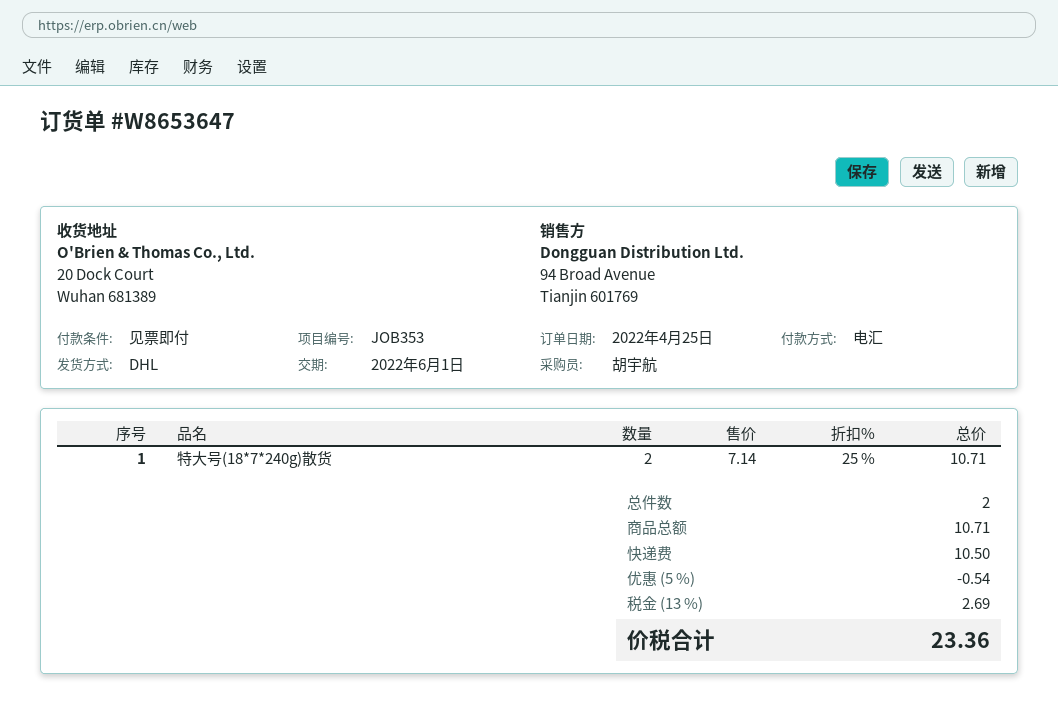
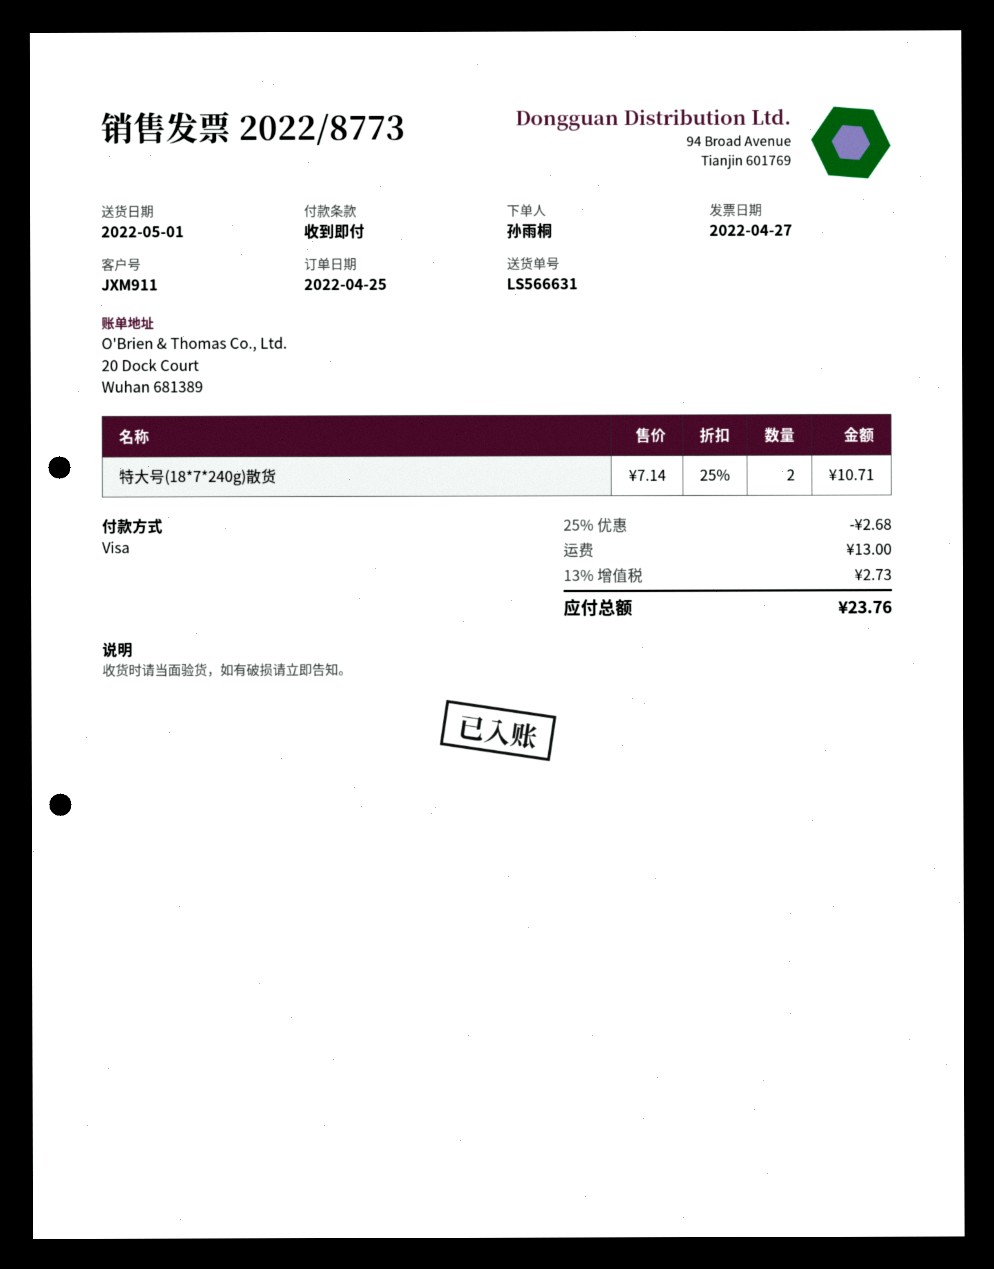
delivery date: 2022-06-01 -> 2022-05-01
ordered by: 胡宇航 -> 孙雨桐
payment method: bank transfer -> Visa
discount: 5% = 0.54 -> 25% = 2.68
shipping: 10.50 -> 13.00
tax: 13% = 2.69 -> 13% = 2.73
total: 23.36 -> 23.76

